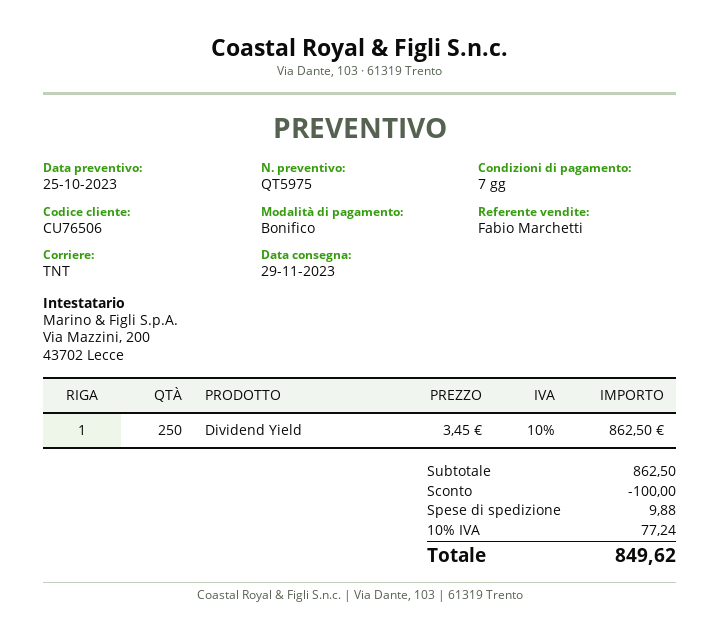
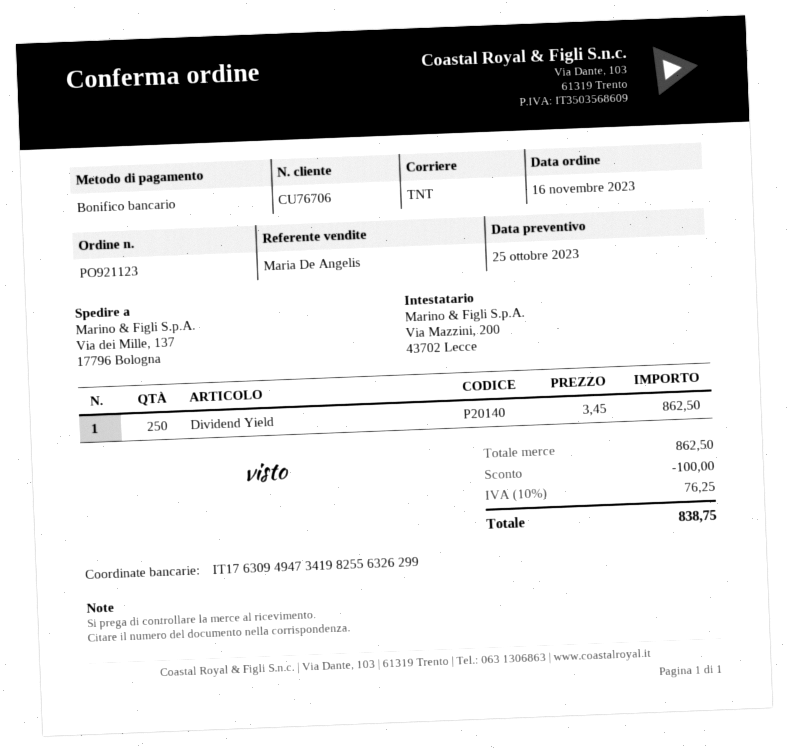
customer number: CU76506 -> CU76706
sales rep: Fabio Marchetti -> Maria De Angelis
shipping: 9.88 -> none
tax: 10% = 77.24 -> 10% = 76.25
total: 849.62 -> 838.75

